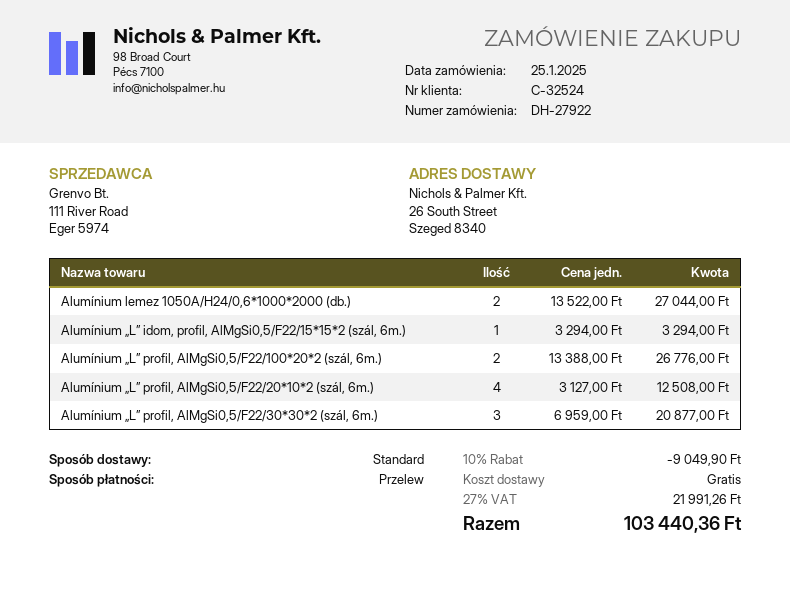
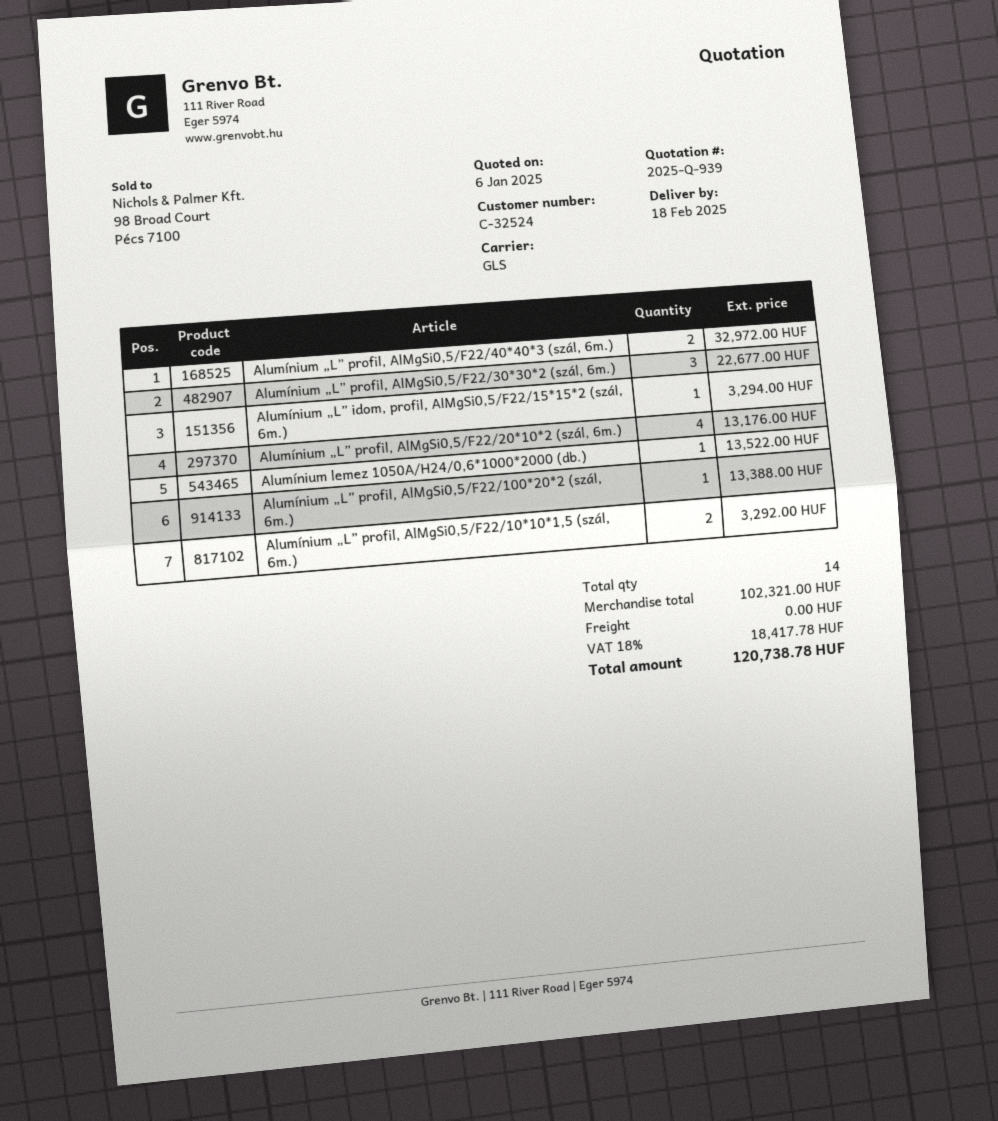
shipping method: standard -> GLS
Alumínium lemez 1050A/H24/0,6*1000*2000 (db.): 2 for 27044.00 -> 1 for 13522.00
Alumínium „L” profil, AlMgSi0,5/F22/100*20*2 (szál, 6m.): 2 for 26776.00 -> 1 for 13388.00
Alumínium „L” profil, AlMgSi0,5/F22/20*10*2 (szál, 6m.): 4 for 12508.00 -> 4 for 13176.00
Alumínium „L” profil, AlMgSi0,5/F22/30*30*2 (szál, 6m.): 3 for 20877.00 -> 3 for 22677.00
Alumínium „L” profil, AlMgSi0,5/F22/40*40*3 (szál, 6m.): none -> 2 for 32972.00
Alumínium „L” profil, AlMgSi0,5/F22/10*10*1,5 (szál, 6m.): none -> 2 for 3292.00
discount: 10% = 9049.90 -> none
tax: 27% = 21991.26 -> 18% = 18417.78
total: 103440.36 -> 120738.78

